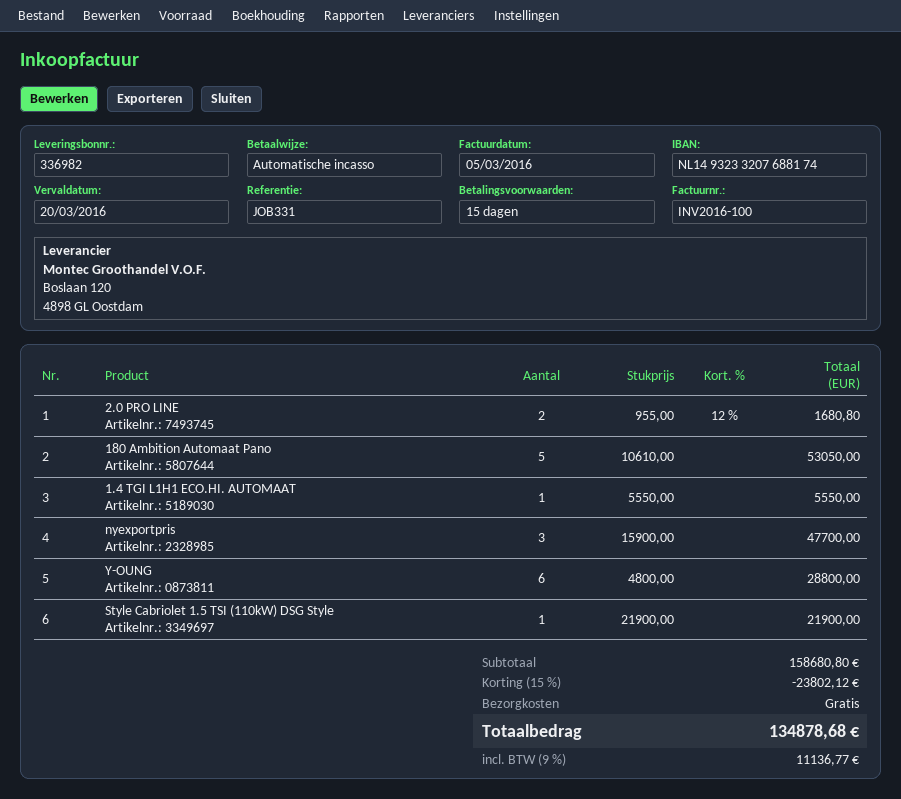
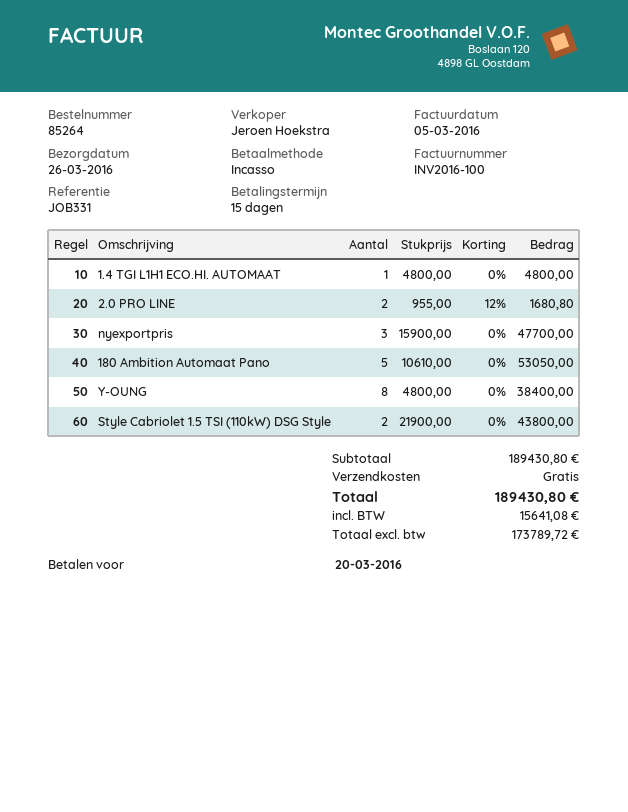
1.4 TGI L1H1 ECO.HI. AUTOMAAT: 1 x 5550.00 = 5550.00 -> 1 x 4800.00 = 4800.00
Y-OUNG: 6 x 4800.00 = 28800.00 -> 8 x 4800.00 = 38400.00
Style Cabriolet 1.5 TSI (110kW) DSG Style: 1 x 21900.00 = 21900.00 -> 2 x 21900.00 = 43800.00
subtotal: 158680.80 -> 189430.80
discount: 15% = 23802.12 -> none
tax: 11136.77 -> 15641.08
total: 134878.68 -> 189430.80

